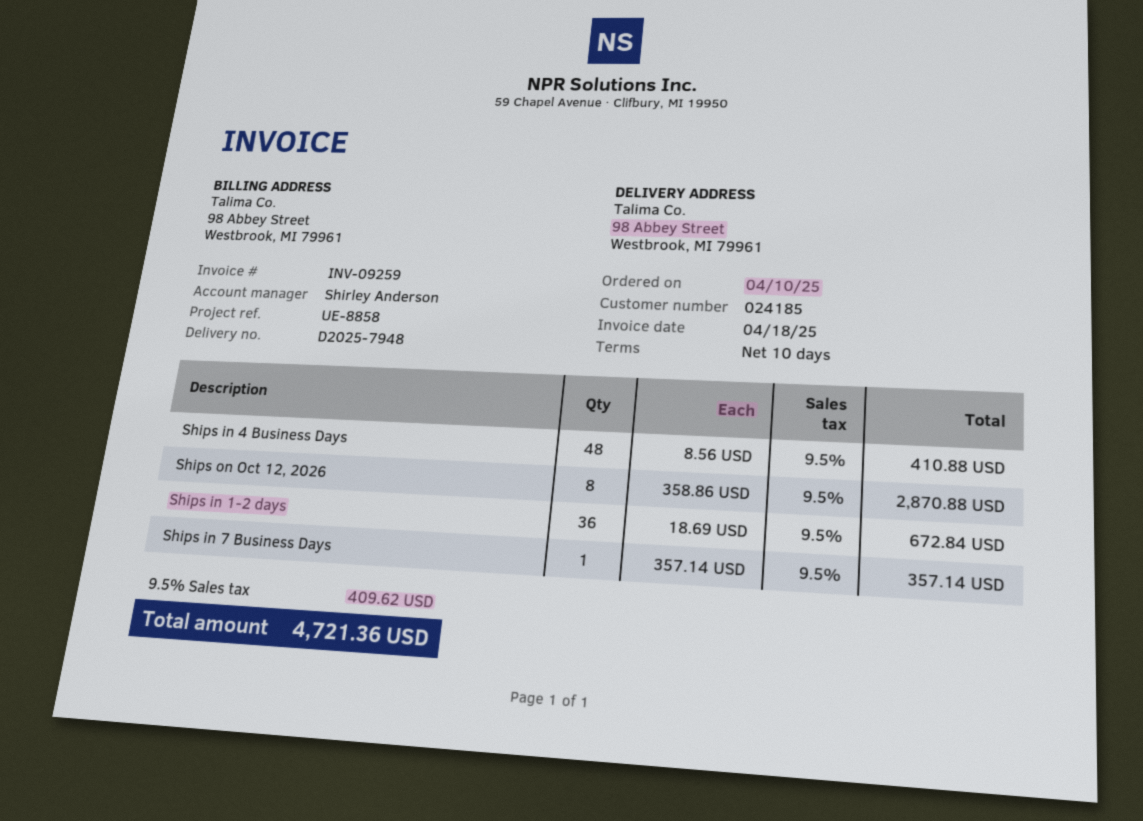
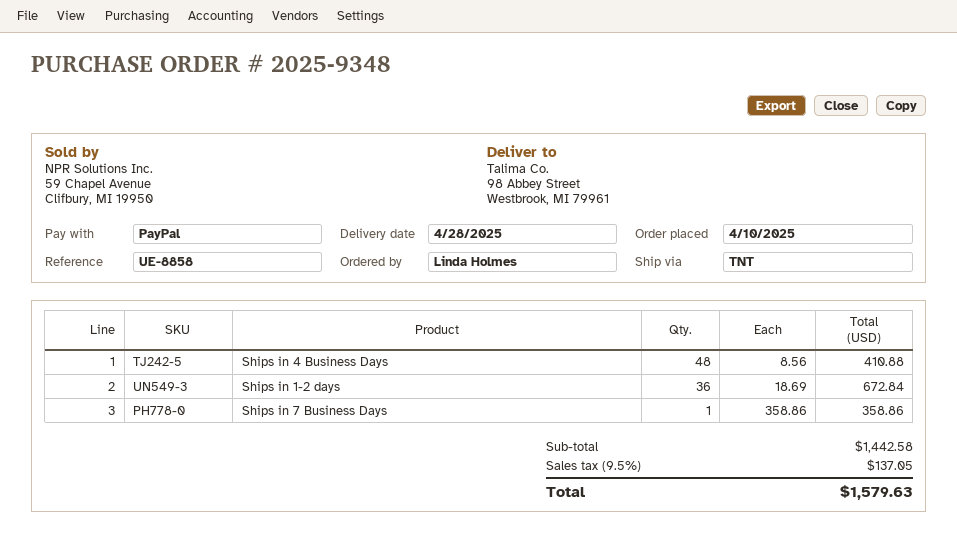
Ships on Oct 12, 2026: 8 x 358.86 = 2870.88 -> none
Ships in 7 Business Days: 1 x 357.14 = 357.14 -> 1 x 358.86 = 358.86
tax: 9.5% = 409.62 -> 9.5% = 137.05
total: 4721.36 -> 1579.63

